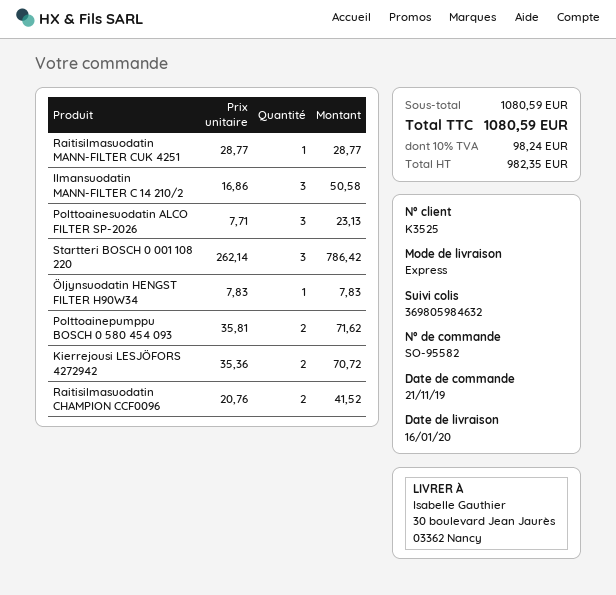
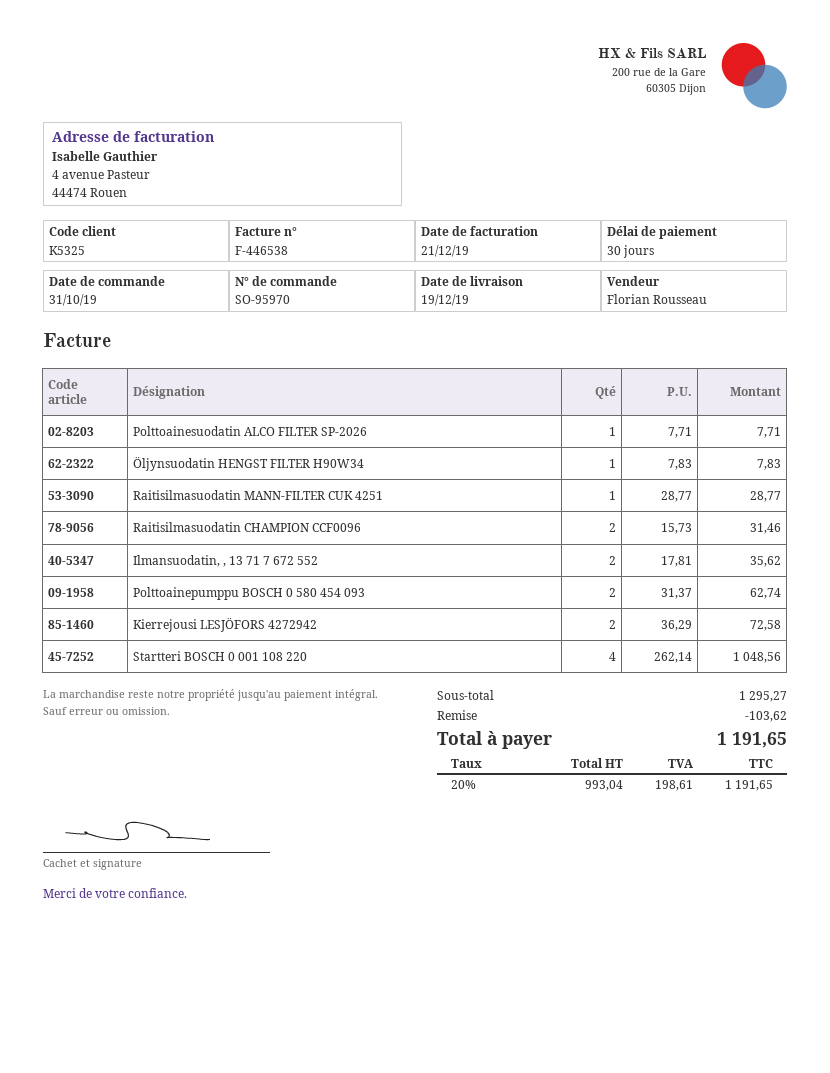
order number: SO-95582 -> SO-95970
order date: 2019-11-21 -> 2019-10-31
delivery date: 2020-01-16 -> 2019-12-19
customer number: K3525 -> K5325
Ilmansuodatin MANN-FILTER C 14 210/2: 3 x 16.86 = 50.58 -> none
Polttoainesuodatin ALCO FILTER SP-2026: 3 x 7.71 = 23.13 -> 1 x 7.71 = 7.71
Startteri BOSCH 0 001 108 220: 3 x 262.14 = 786.42 -> 4 x 262.14 = 1048.56
Polttoainepumppu BOSCH 0 580 454 093: 2 x 35.81 = 71.62 -> 2 x 31.37 = 62.74
Kierrejousi LESJÖFORS 4272942: 2 x 35.36 = 70.72 -> 2 x 36.29 = 72.58
Raitisilmasuodatin CHAMPION CCF0096: 2 x 20.76 = 41.52 -> 2 x 15.73 = 31.46
Ilmansuodatin, , 13 71 7 672 552: none -> 2 x 17.81 = 35.62
subtotal: 1080.59 -> 1295.27
discount: none -> 103.62
net: 982.35 -> 993.04
tax: 10% = 98.24 -> 20% = 198.61
total: 1080.59 -> 1191.65

